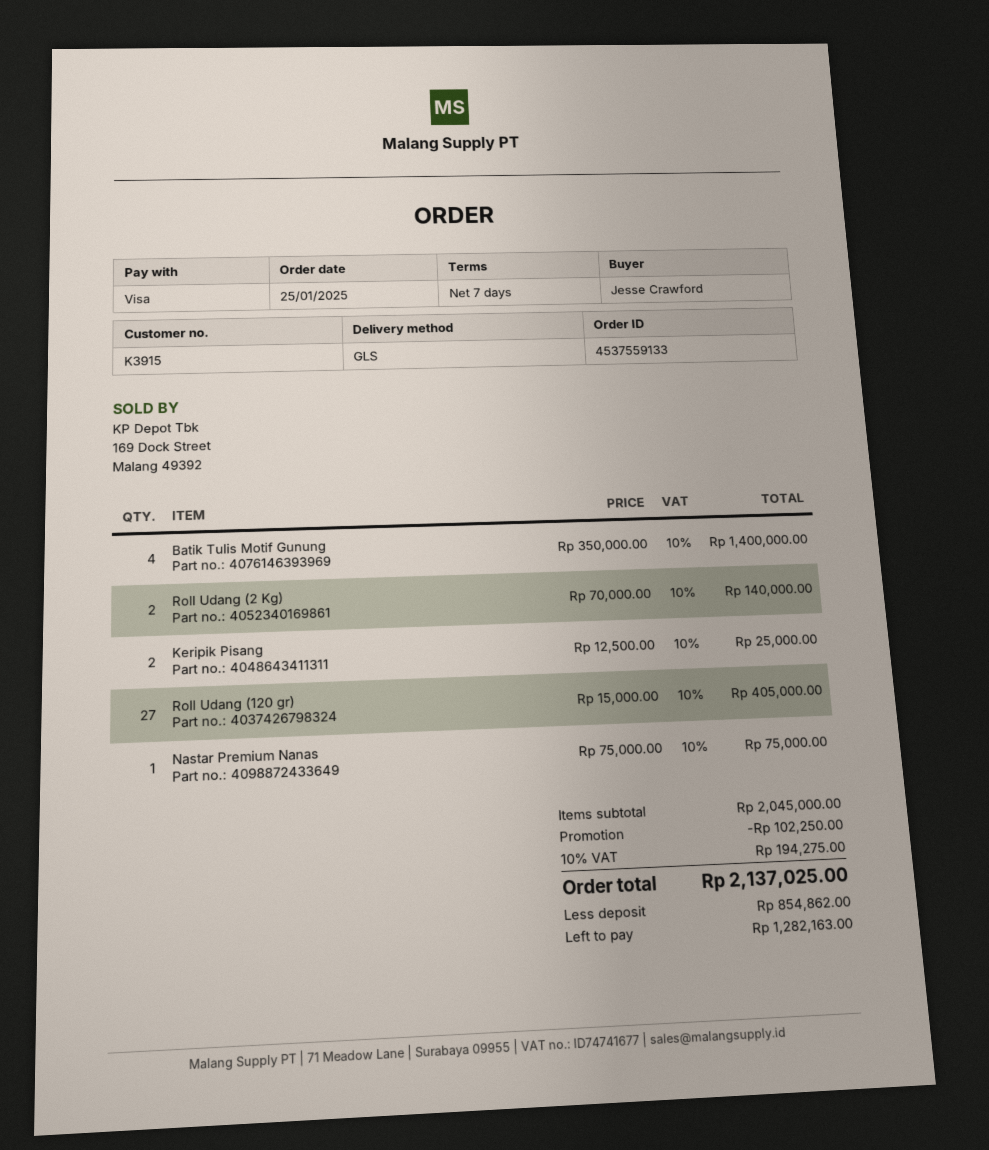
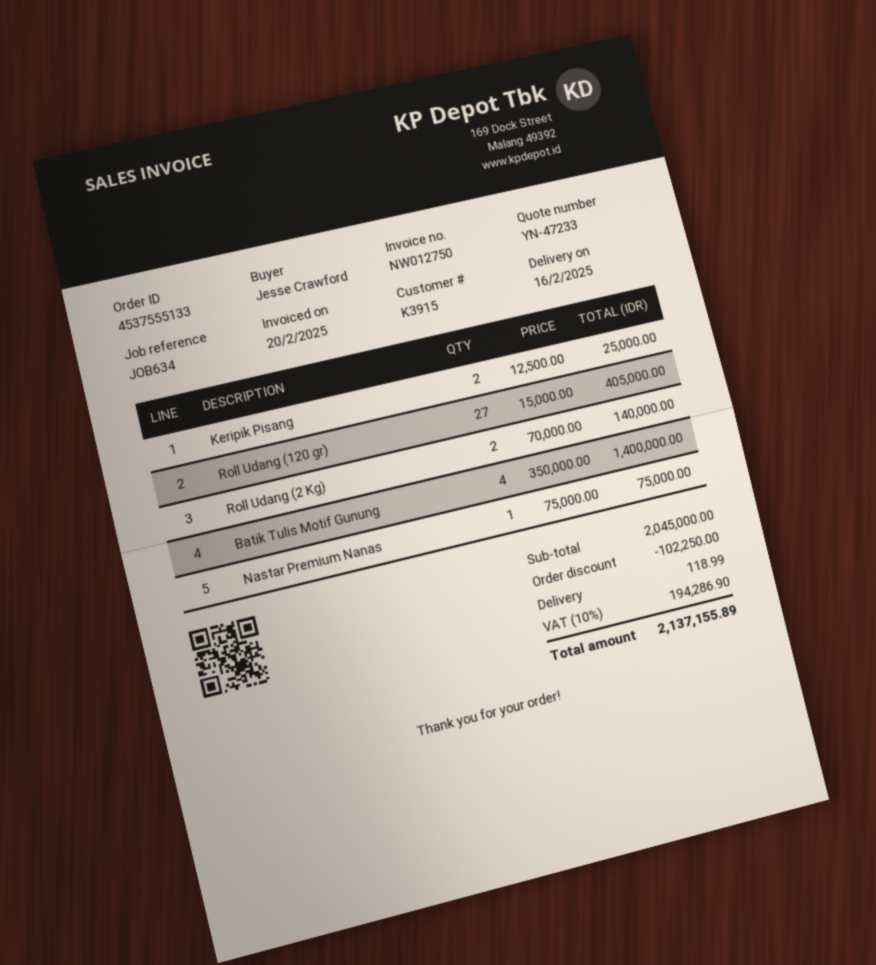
order number: 4537559133 -> 4537555133
shipping: none -> 118.99
tax: 10% = 194275.00 -> 10% = 194286.90
total: 2137025.00 -> 2137155.89

